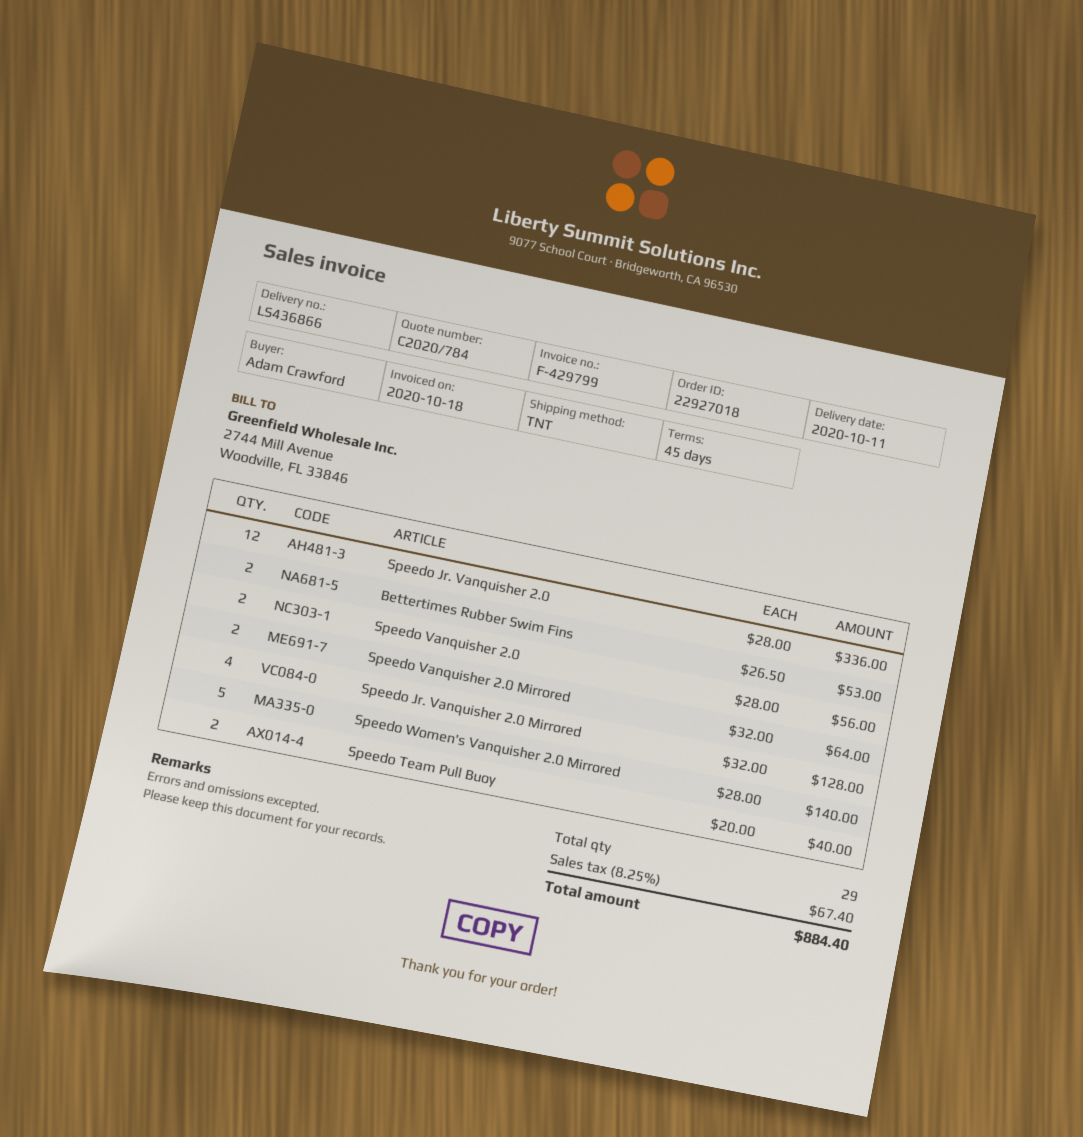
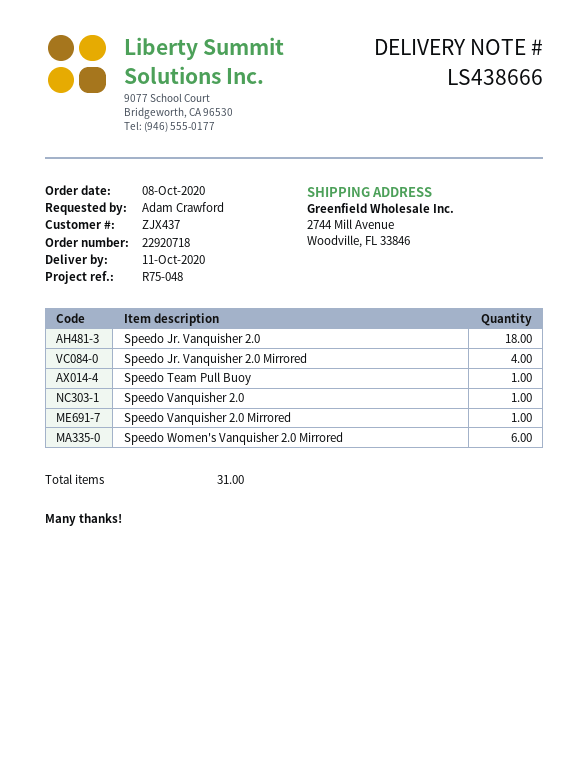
order number: 22927018 -> 22920718
delivery note number: LS436866 -> LS438666
Speedo Jr. Vanquisher 2.0: 12 -> 18
Bettertimes Rubber Swim Fins: 2 -> none
Speedo Vanquisher 2.0: 2 -> 1
Speedo Vanquisher 2.0 Mirrored: 2 -> 1
Speedo Women's Vanquisher 2.0 Mirrored: 5 -> 6
Speedo Team Pull Buoy: 2 -> 1
total quantity: 29 -> 31

